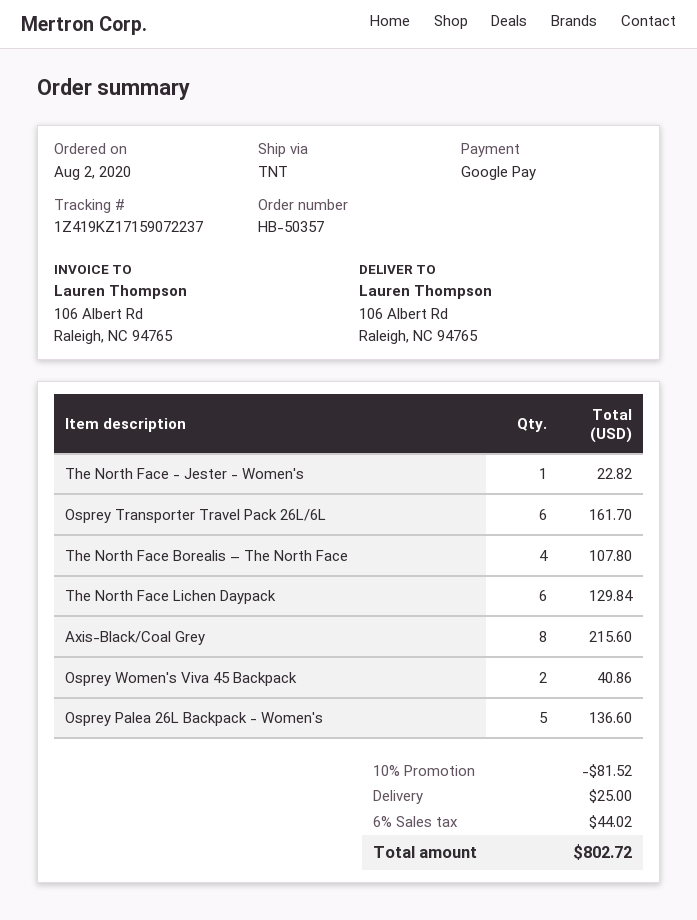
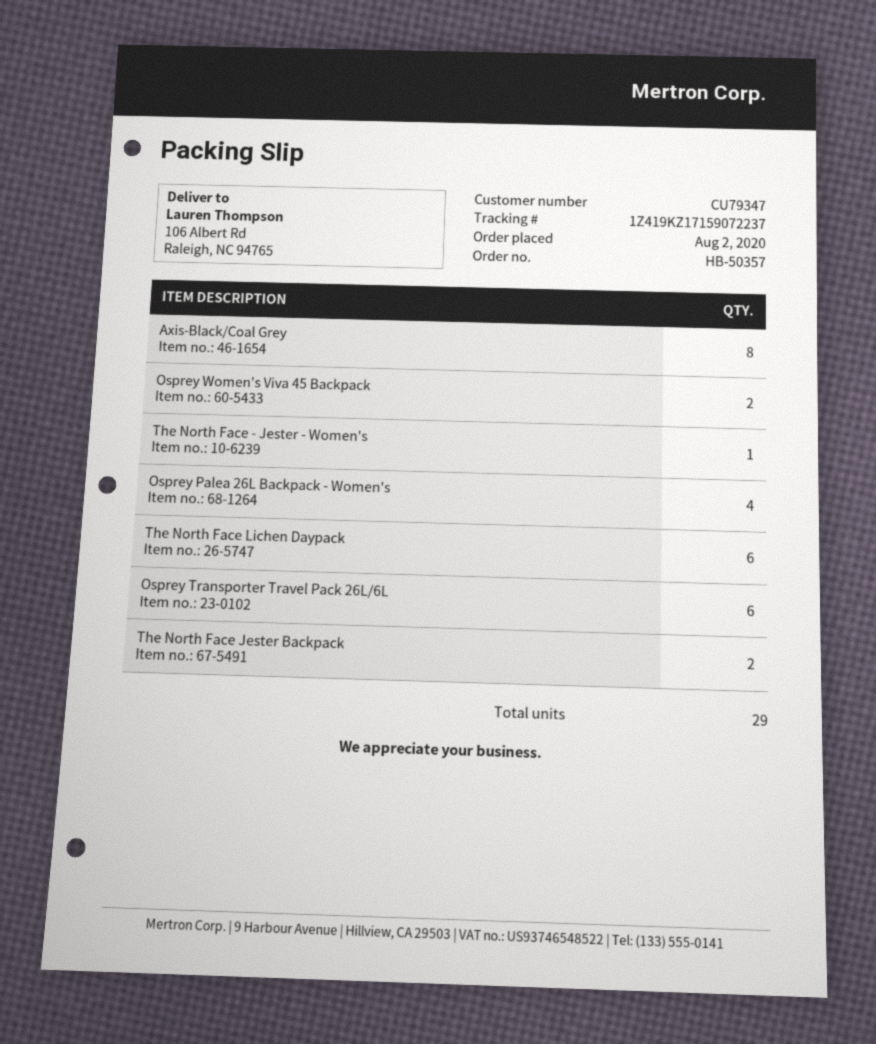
The North Face Borealis – The North Face: 4 -> none
Osprey Palea 26L Backpack - Women's: 5 -> 4
The North Face Jester Backpack: none -> 2

